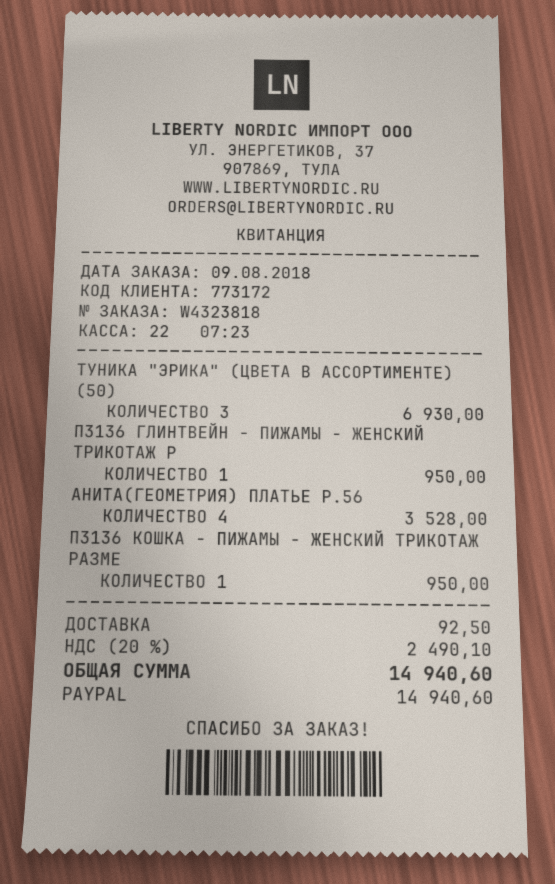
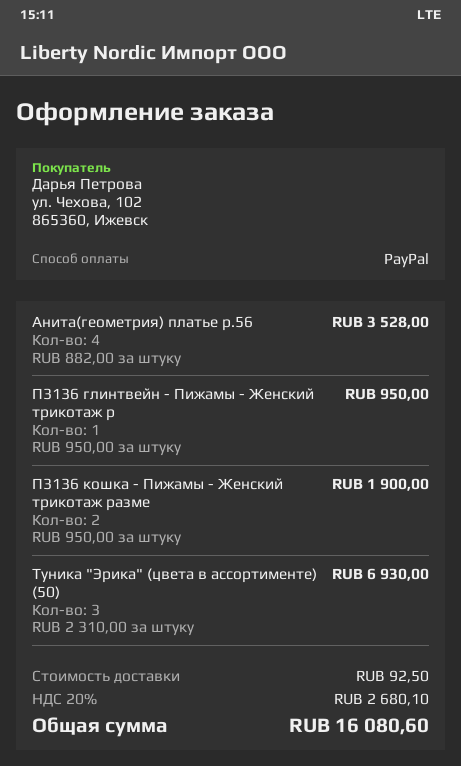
П3136 КОШКА - ПИЖАМЫ - ЖЕНСКИЙ ТРИКОТАЖ РАЗМЕ: 1 for 950.00 -> 2 for 1900.00
tax: 20% = 2490.10 -> 20% = 2680.10
total: 14940.60 -> 16080.60

